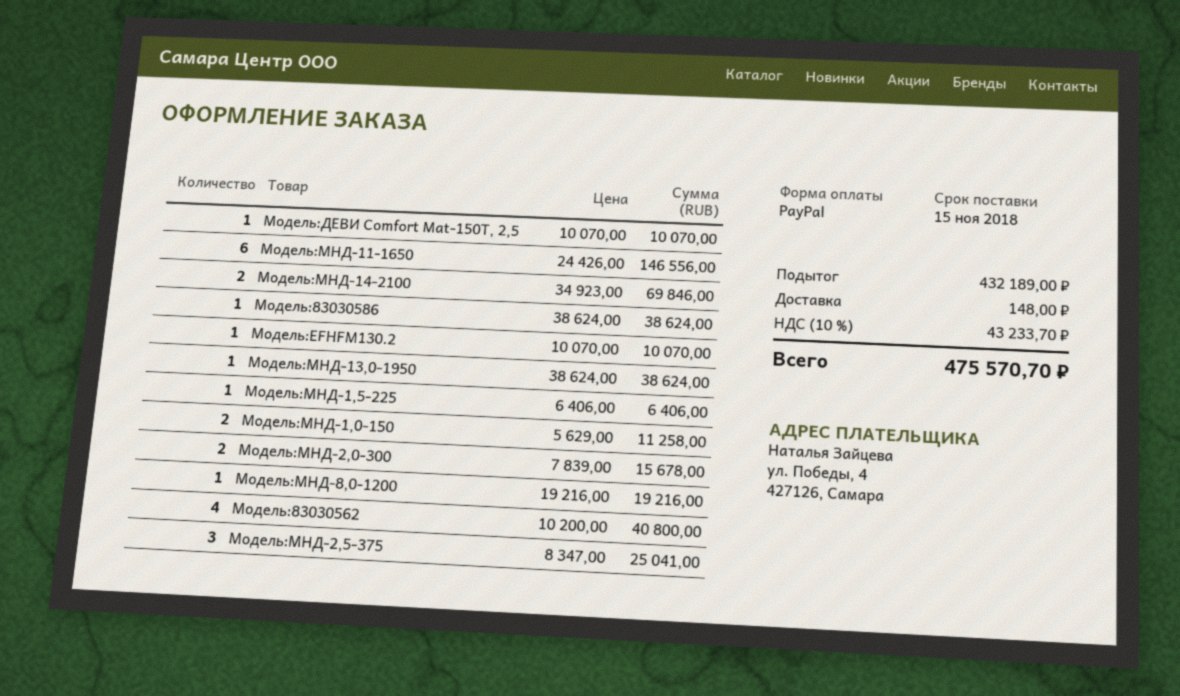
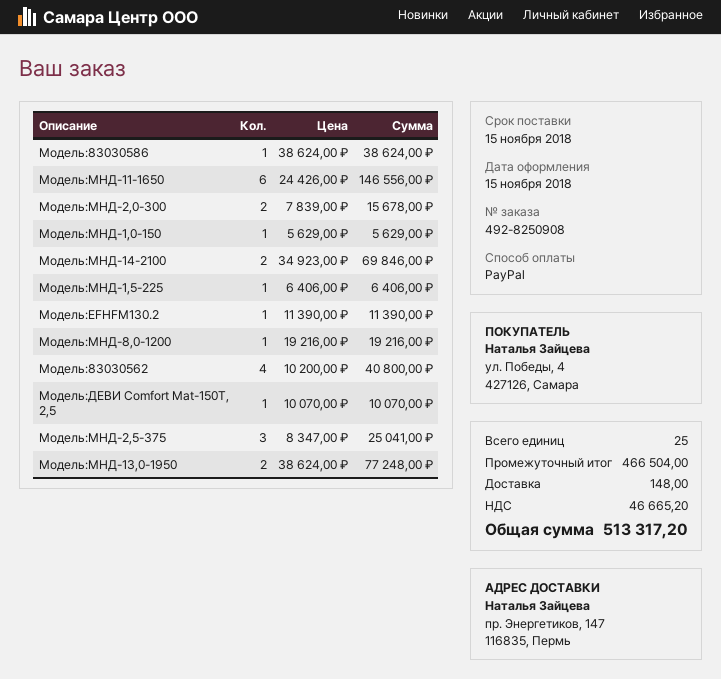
Модель:EFHFM130.2: 1 x 10070.00 = 10070.00 -> 1 x 11390.00 = 11390.00
Модель:МНД-13,0-1950: 1 x 38624.00 = 38624.00 -> 2 x 38624.00 = 77248.00
Модель:МНД-1,0-150: 2 x 5629.00 = 11258.00 -> 1 x 5629.00 = 5629.00
subtotal: 432189.00 -> 466504.00
tax: 43233.70 -> 46665.20
total: 475570.70 -> 513317.20

